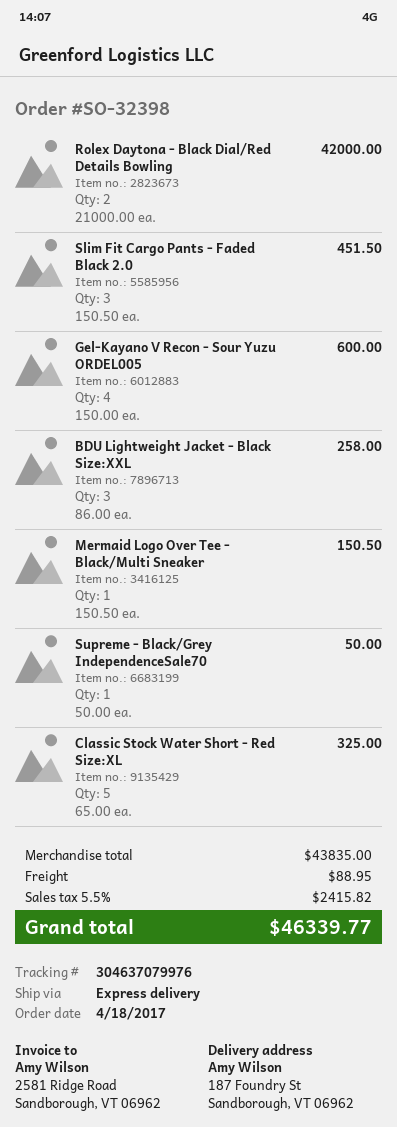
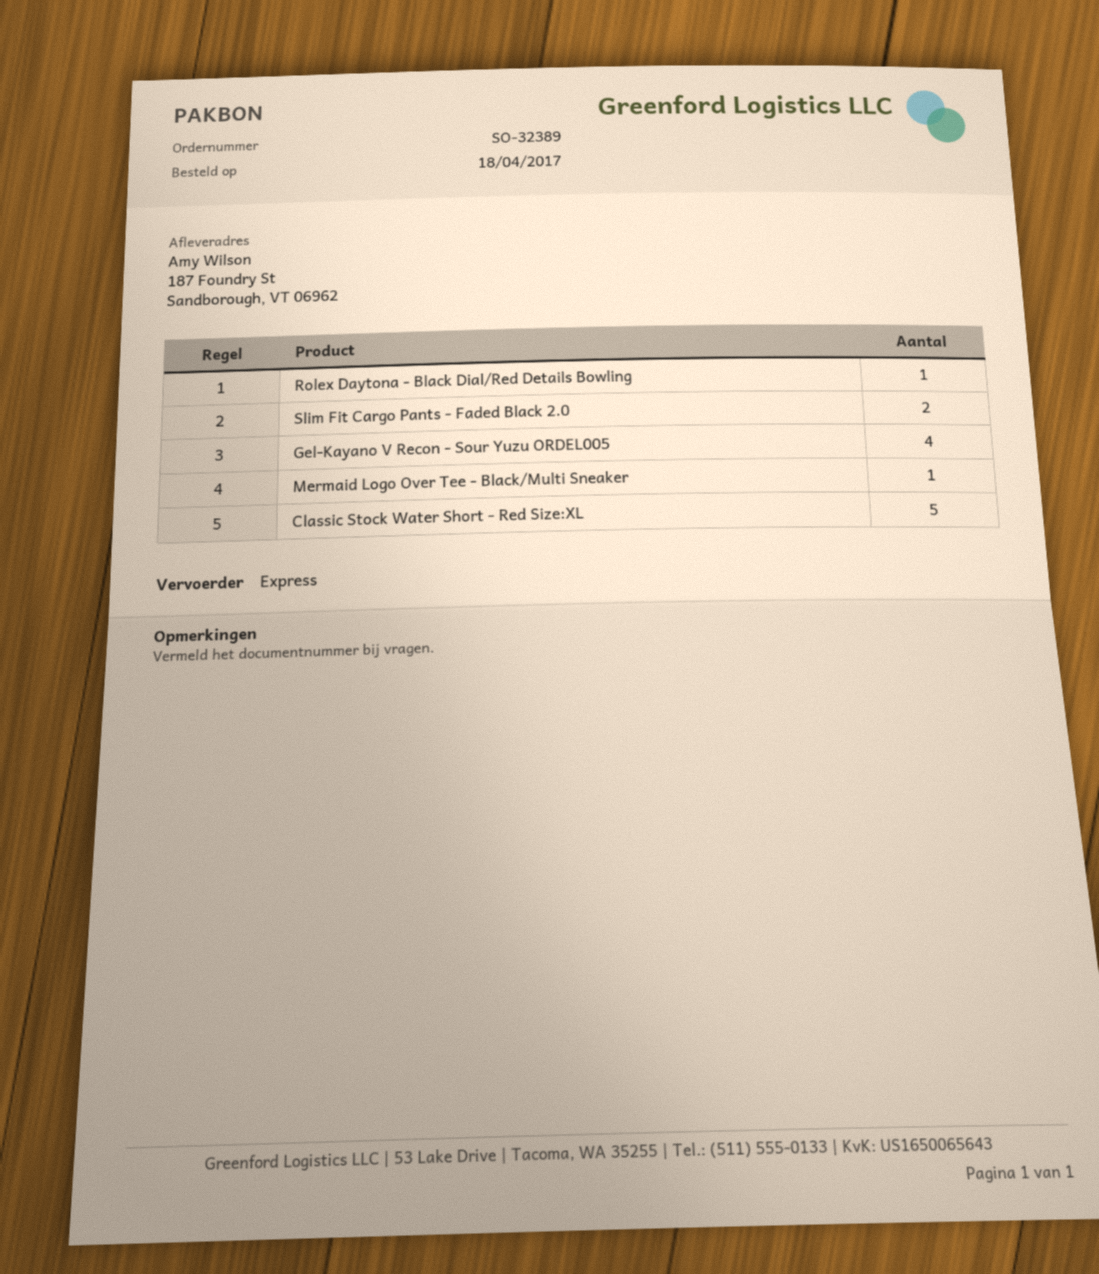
order number: SO-32398 -> SO-32389
Rolex Daytona - Black Dial/Red Details Bowling: 2 -> 1
Slim Fit Cargo Pants - Faded Black 2.0: 3 -> 2
BDU Lightweight Jacket - Black Size:XXL: 3 -> none
Supreme - Black/Grey IndependenceSale70: 1 -> none

